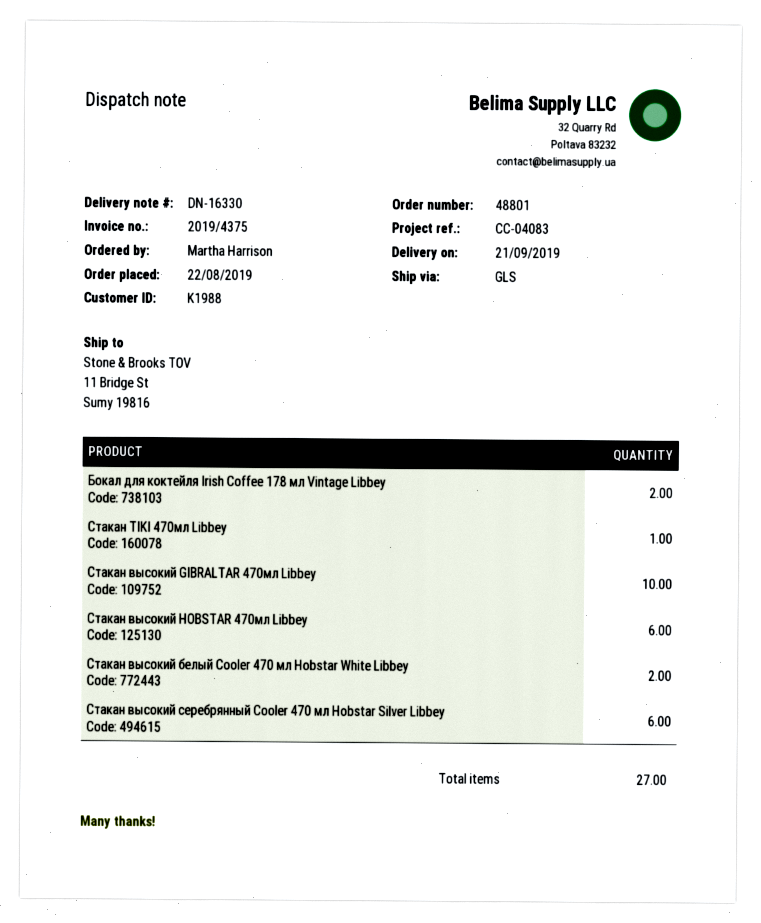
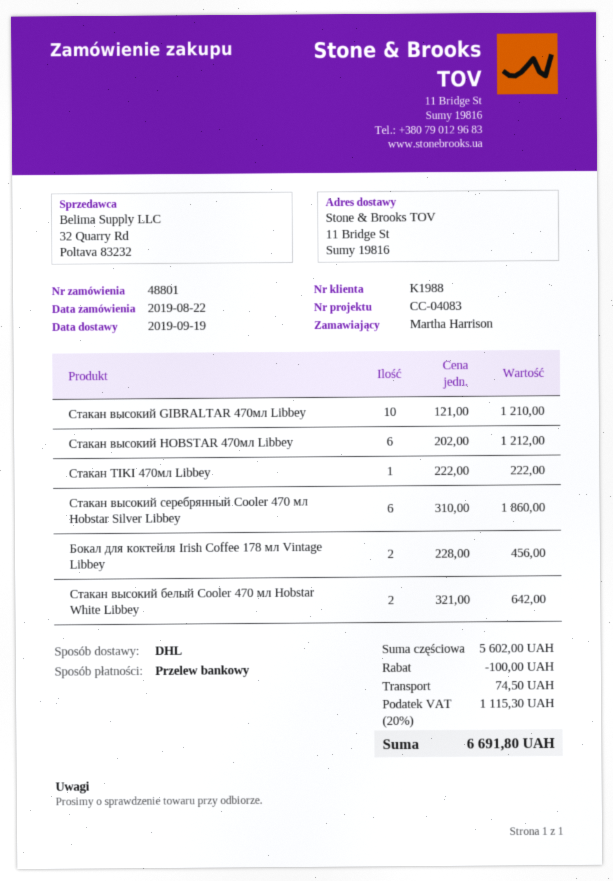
delivery date: 2019-09-21 -> 2019-09-19
shipping method: GLS -> DHL

